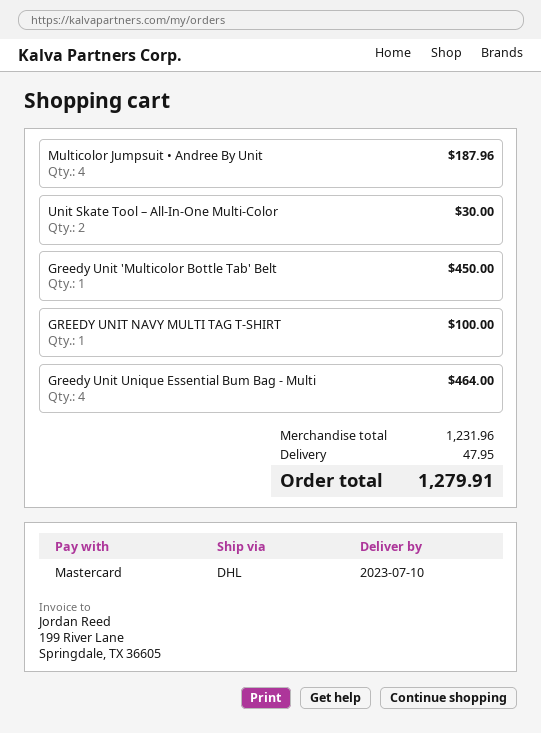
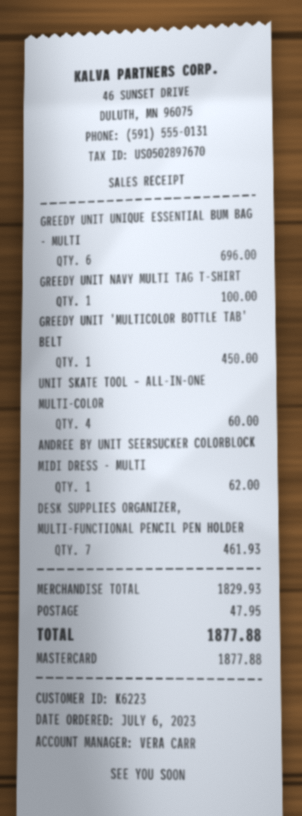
Multicolor Jumpsuit • Andree By Unit: 4 for 187.96 -> none
Unit Skate Tool – All-In-One Multi-Color: 2 for 30.00 -> 4 for 60.00
Greedy Unit Unique Essential Bum Bag - Multi: 4 for 464.00 -> 6 for 696.00
ANDREE BY UNIT SEERSUCKER COLORBLOCK MIDI DRESS - MULTI: none -> 1 for 62.00
DESK SUPPLIES ORGANIZER, MULTI-FUNCTIONAL PENCIL PEN HOLDER: none -> 7 for 461.93
subtotal: 1231.96 -> 1829.93
total: 1279.91 -> 1877.88

